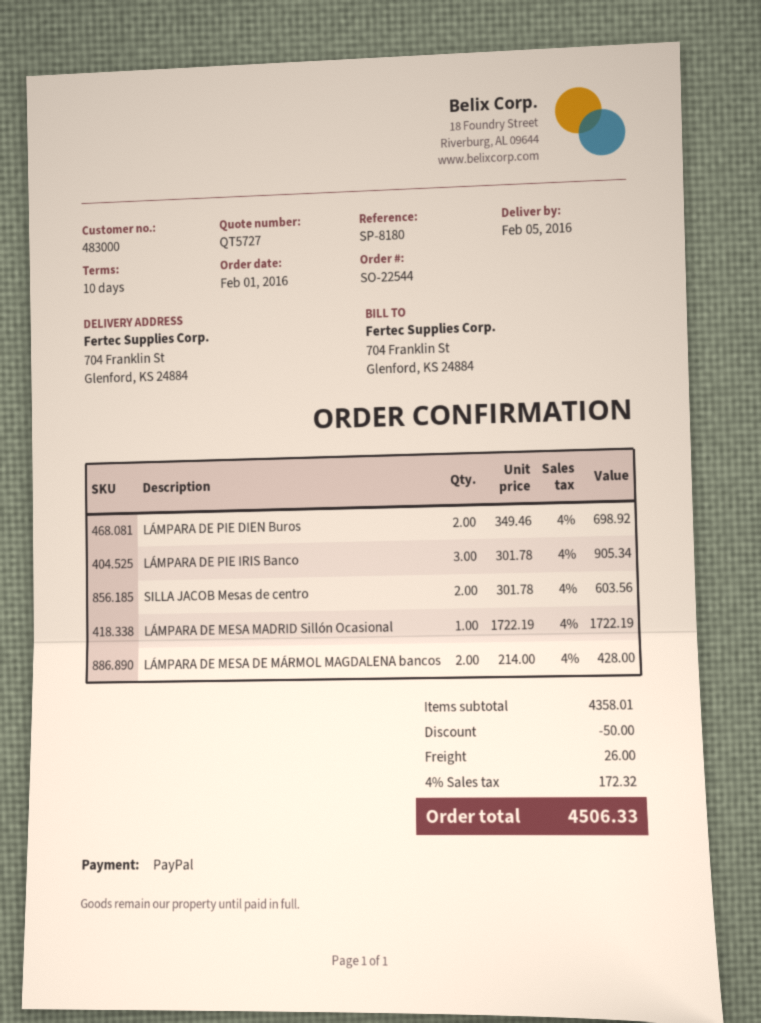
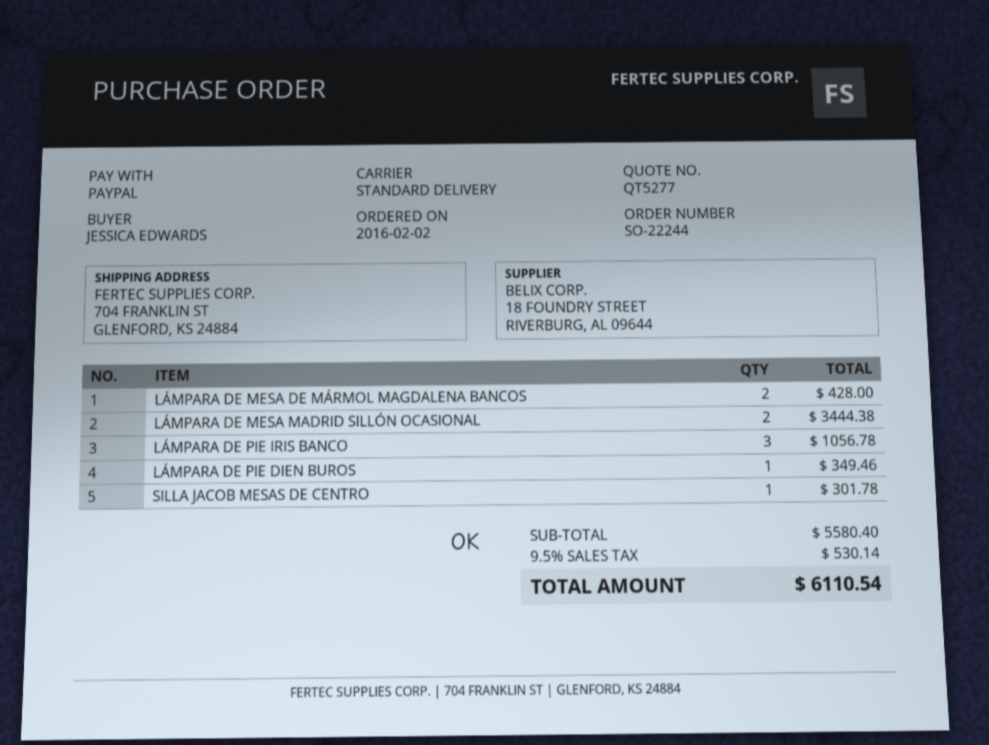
quote number: QT5727 -> QT5277
order number: SO-22544 -> SO-22244
order date: 2016-02-01 -> 2016-02-02
LÁMPARA DE PIE DIEN Buros: 2 for 698.92 -> 1 for 349.46
LÁMPARA DE PIE IRIS Banco: 3 for 905.34 -> 3 for 1056.78
SILLA JACOB Mesas de centro: 2 for 603.56 -> 1 for 301.78
LÁMPARA DE MESA MADRID Sillón Ocasional: 1 for 1722.19 -> 2 for 3444.38
subtotal: 4358.01 -> 5580.40
discount: 50.00 -> none
shipping: 26.00 -> none
tax: 4% = 172.32 -> 9.5% = 530.14
total: 4506.33 -> 6110.54

